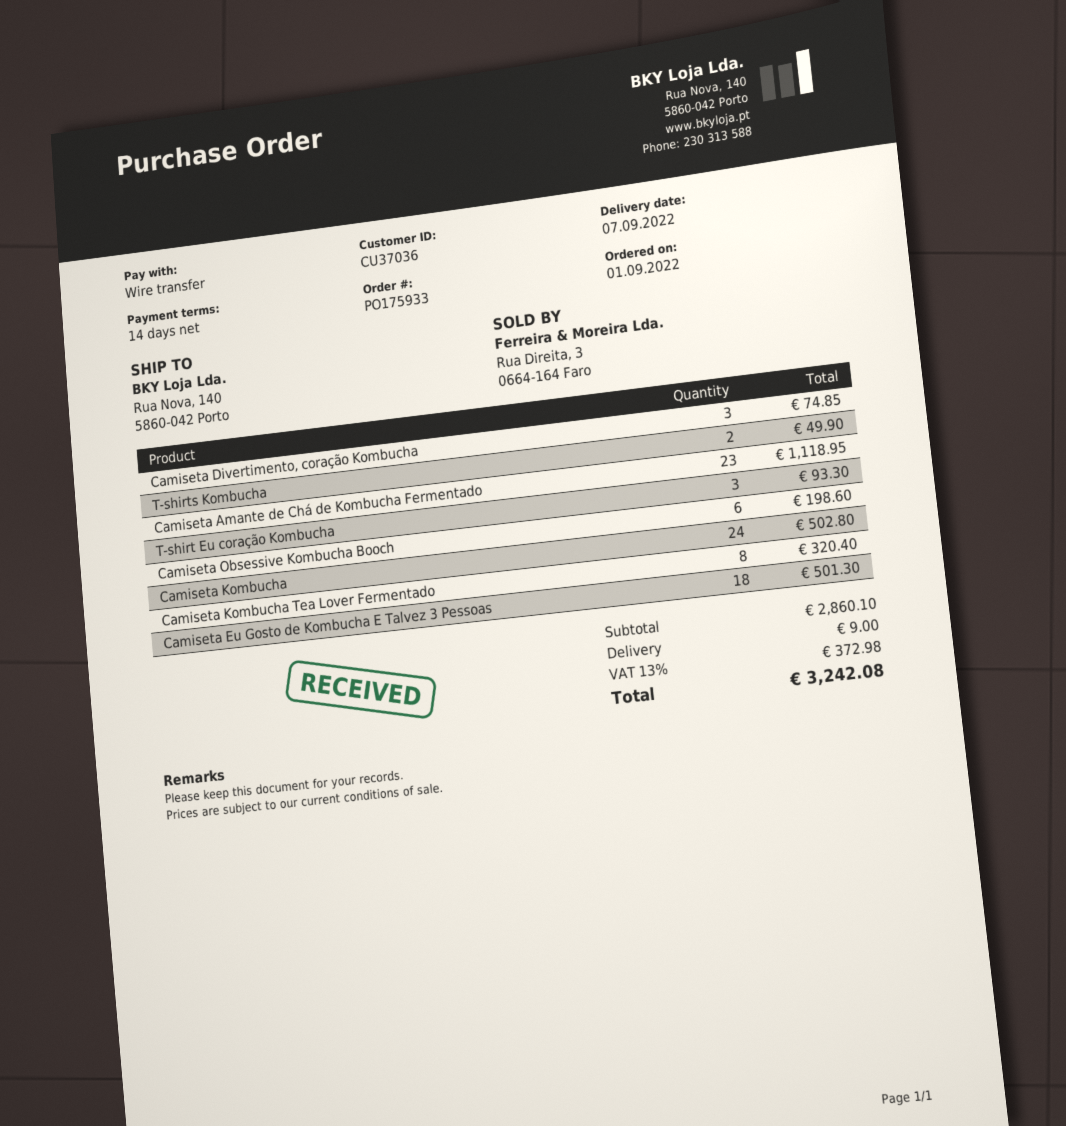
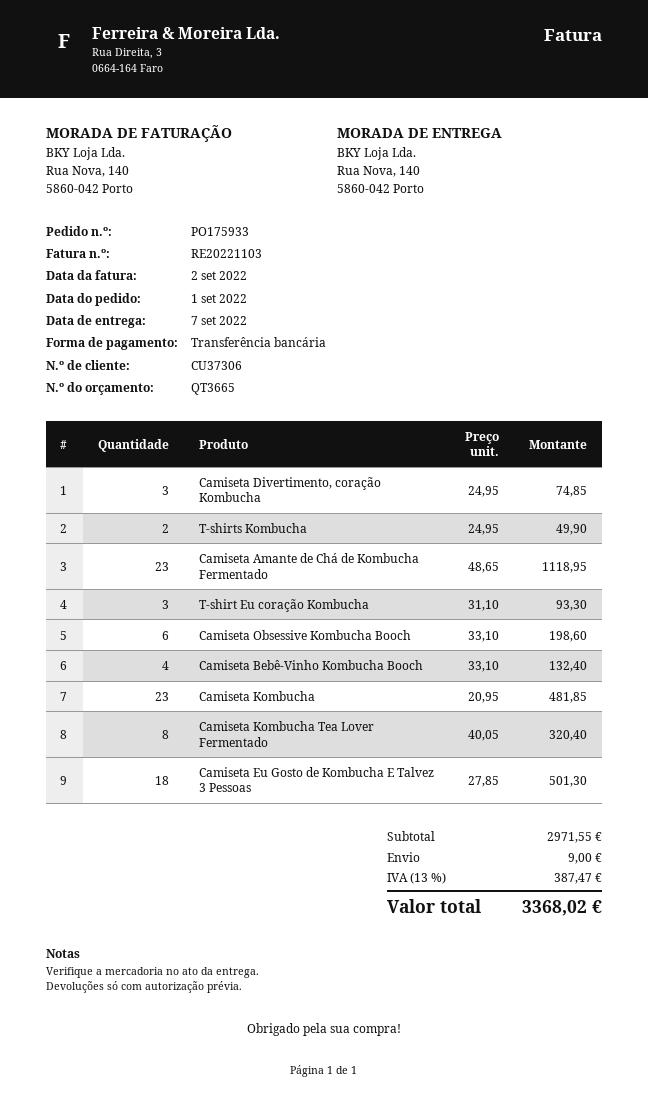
customer number: CU37036 -> CU37306
Camiseta Kombucha: 24 for 502.80 -> 23 for 481.85
Camiseta Bebê-Vinho Kombucha Booch: none -> 4 for 132.40
subtotal: 2860.10 -> 2971.55
tax: 13% = 372.98 -> 13% = 387.47
total: 3242.08 -> 3368.02

